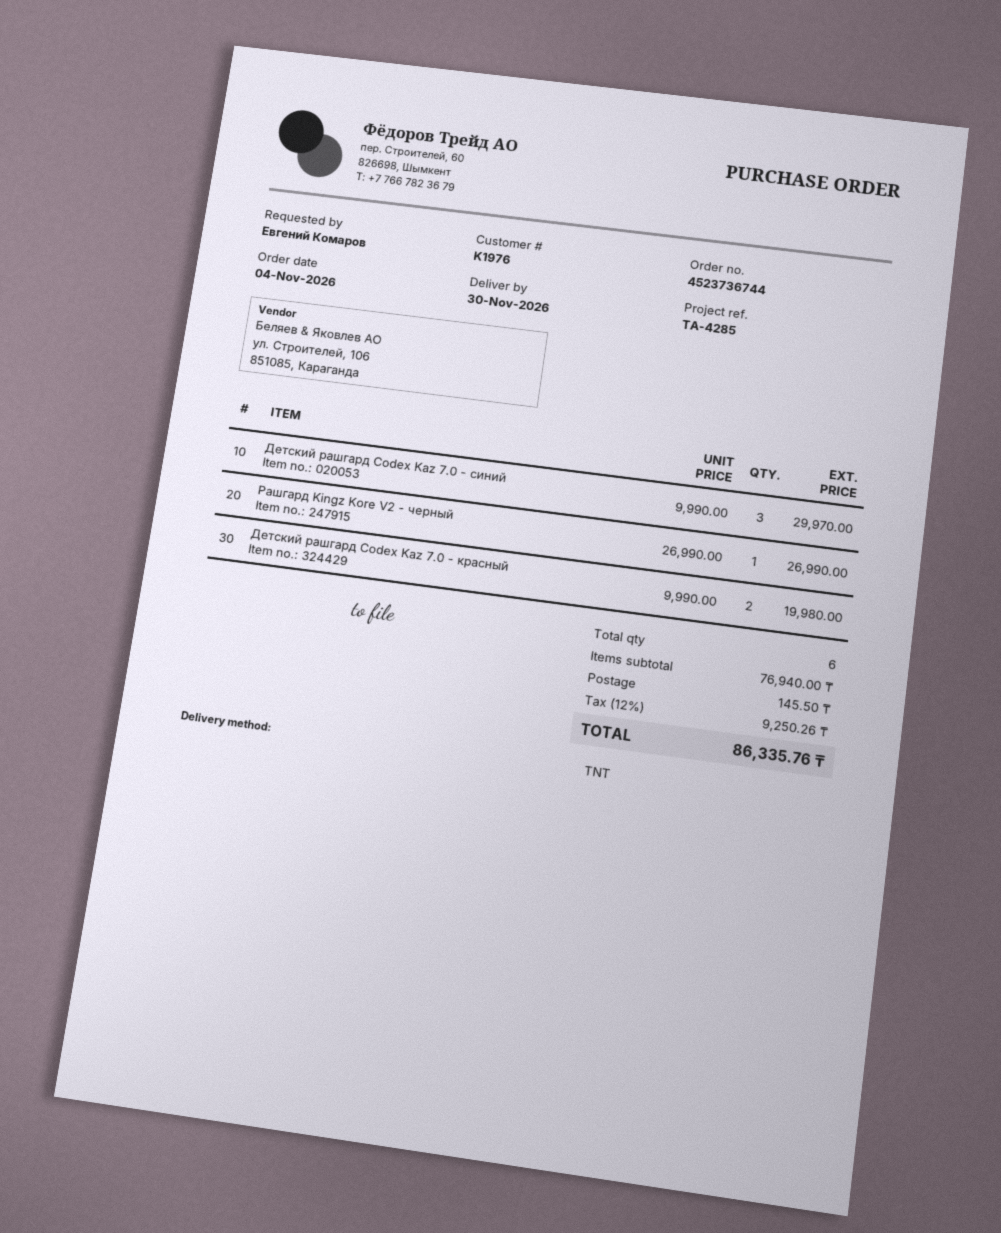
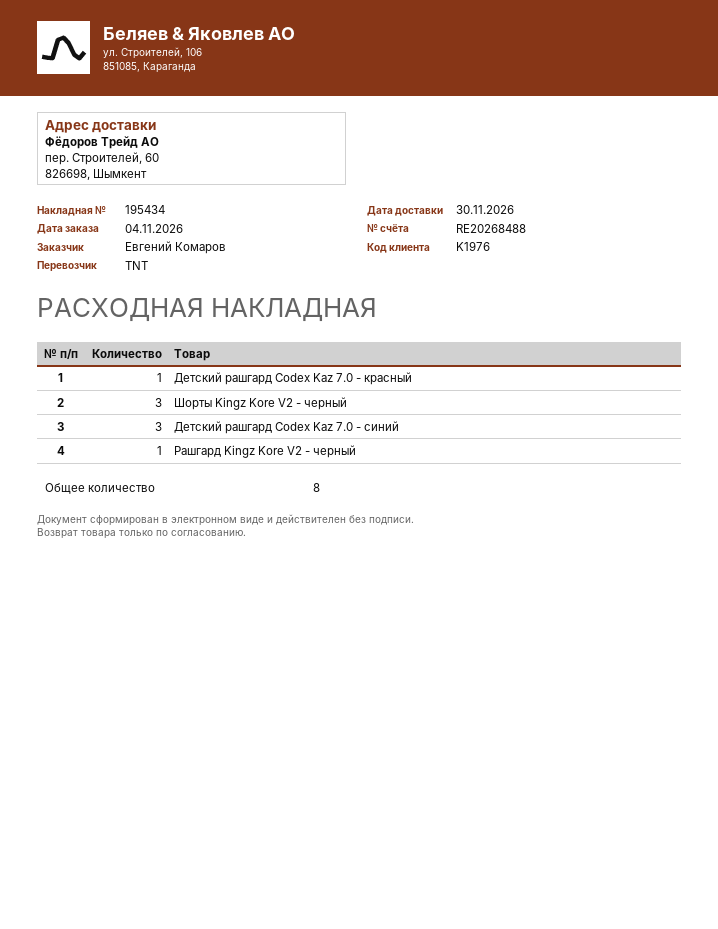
Детский рашгард Codex Kaz 7.0 - красный: 2 -> 1
Шорты Kingz Kore V2 - черный: none -> 3
total quantity: 6 -> 8

